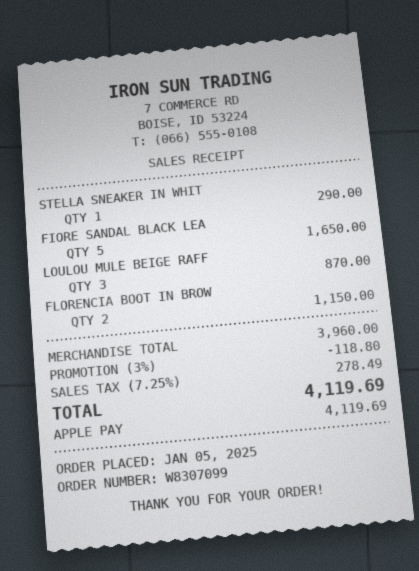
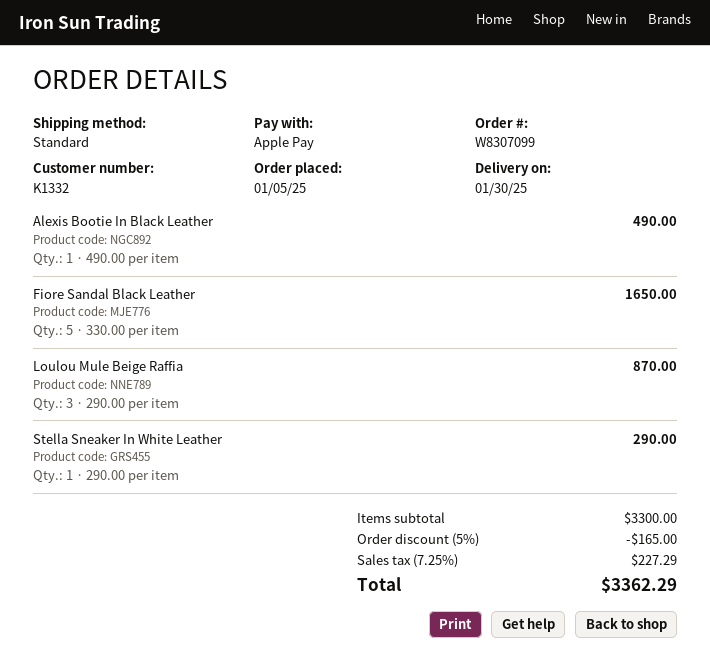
FLORENCIA BOOT IN BROW: 2 for 1150.00 -> none
Alexis Bootie In Black Leather: none -> 1 for 490.00
subtotal: 3960.00 -> 3300.00
discount: 3% = 118.80 -> 5% = 165.00
tax: 7.25% = 278.49 -> 7.25% = 227.29
total: 4119.69 -> 3362.29

